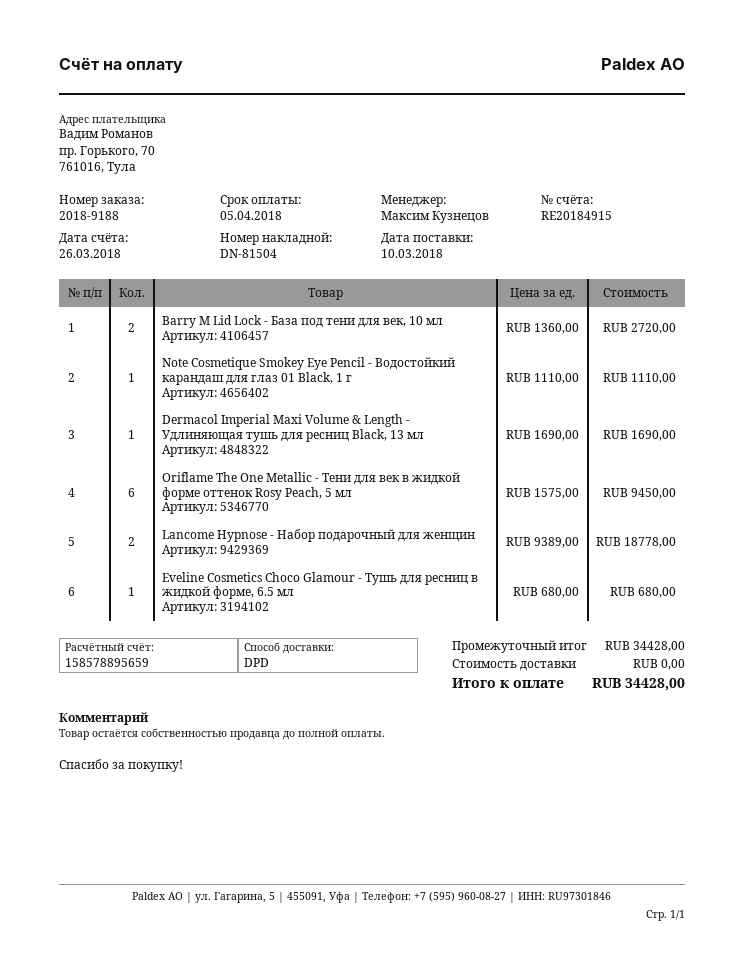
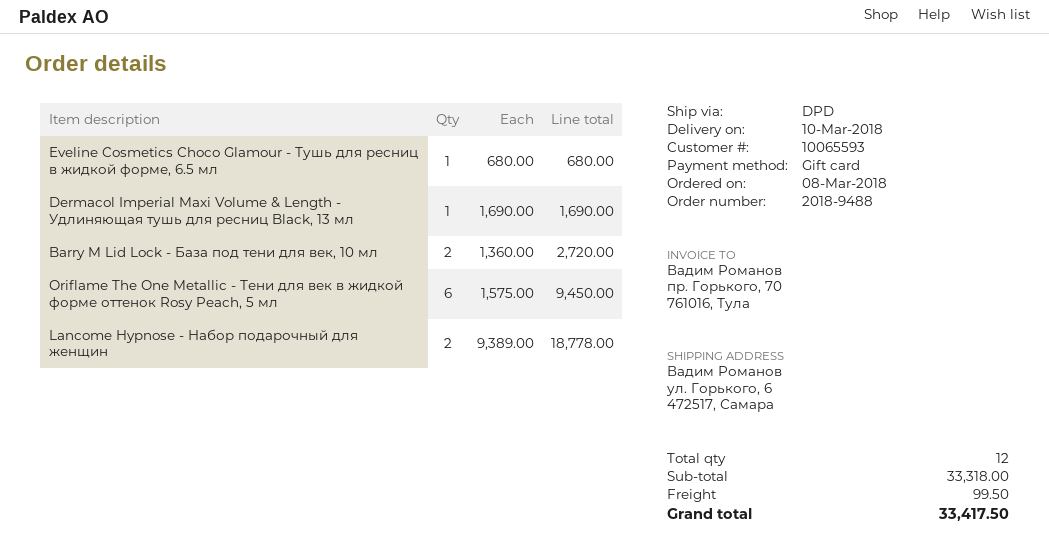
order number: 2018-9188 -> 2018-9488
Note Cosmetique Smokey Eye Pencil - Водостойкий карандаш для глаз 01 Black, 1 г: 1 x 1110.00 = 1110.00 -> none
subtotal: 34428.00 -> 33318.00
shipping: 0.00 -> 99.50
total: 34428.00 -> 33417.50

